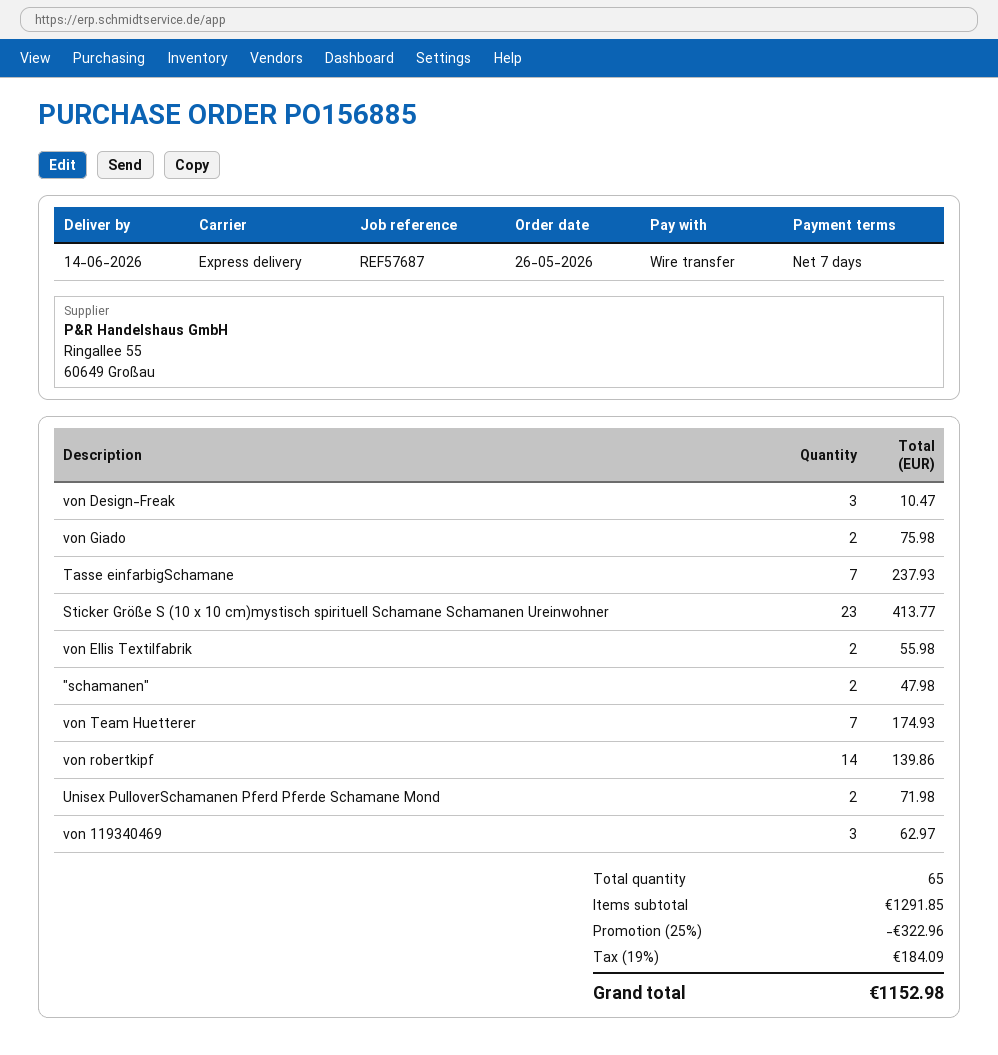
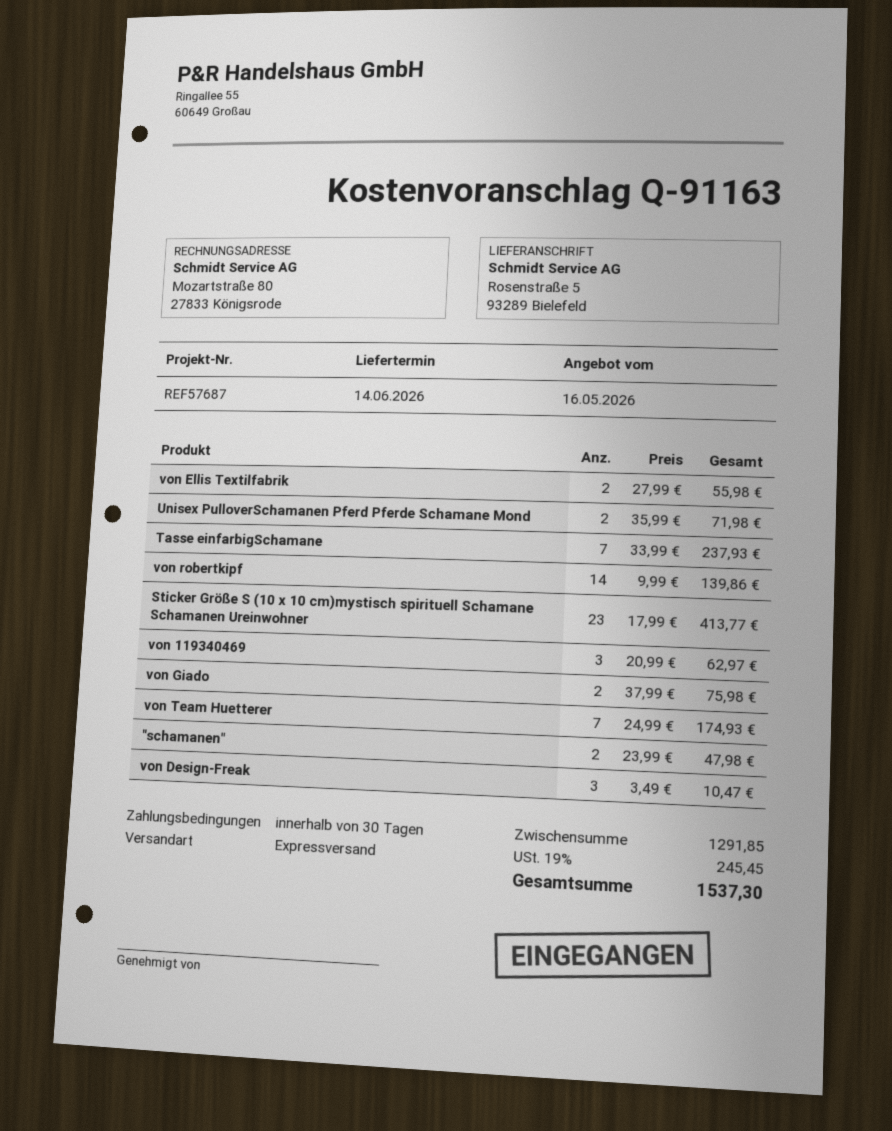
payment terms: 7 days -> 30 days
discount: 25% = 322.96 -> none
tax: 19% = 184.09 -> 19% = 245.45
total: 1152.98 -> 1537.30

